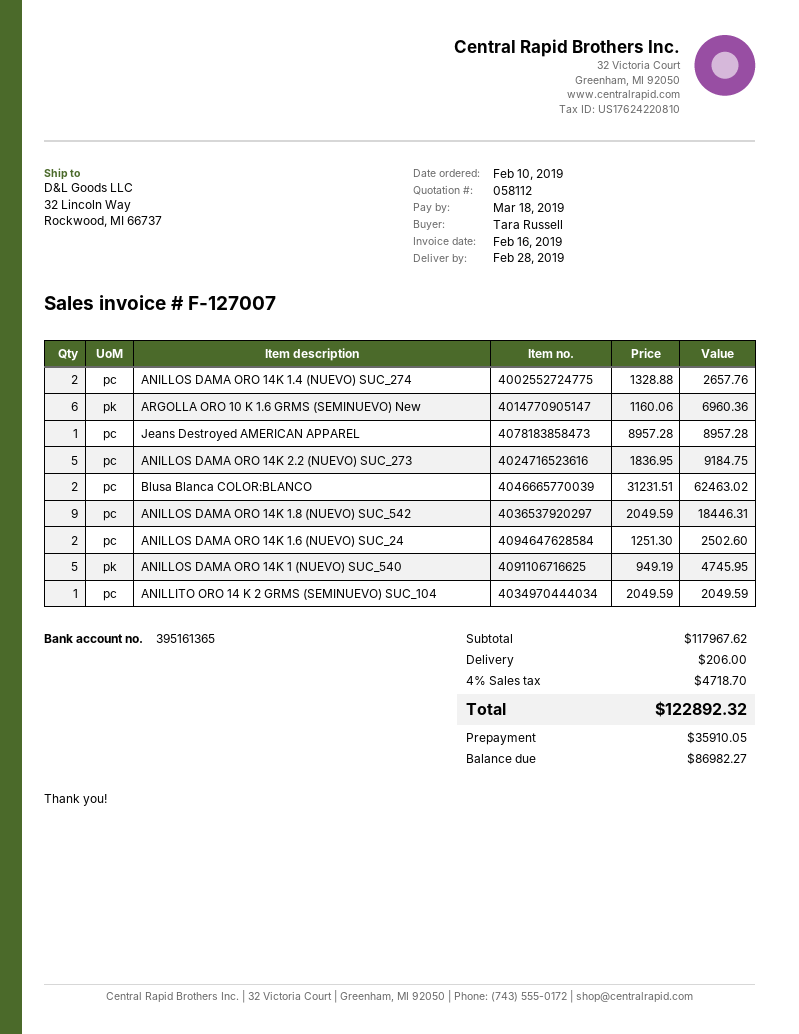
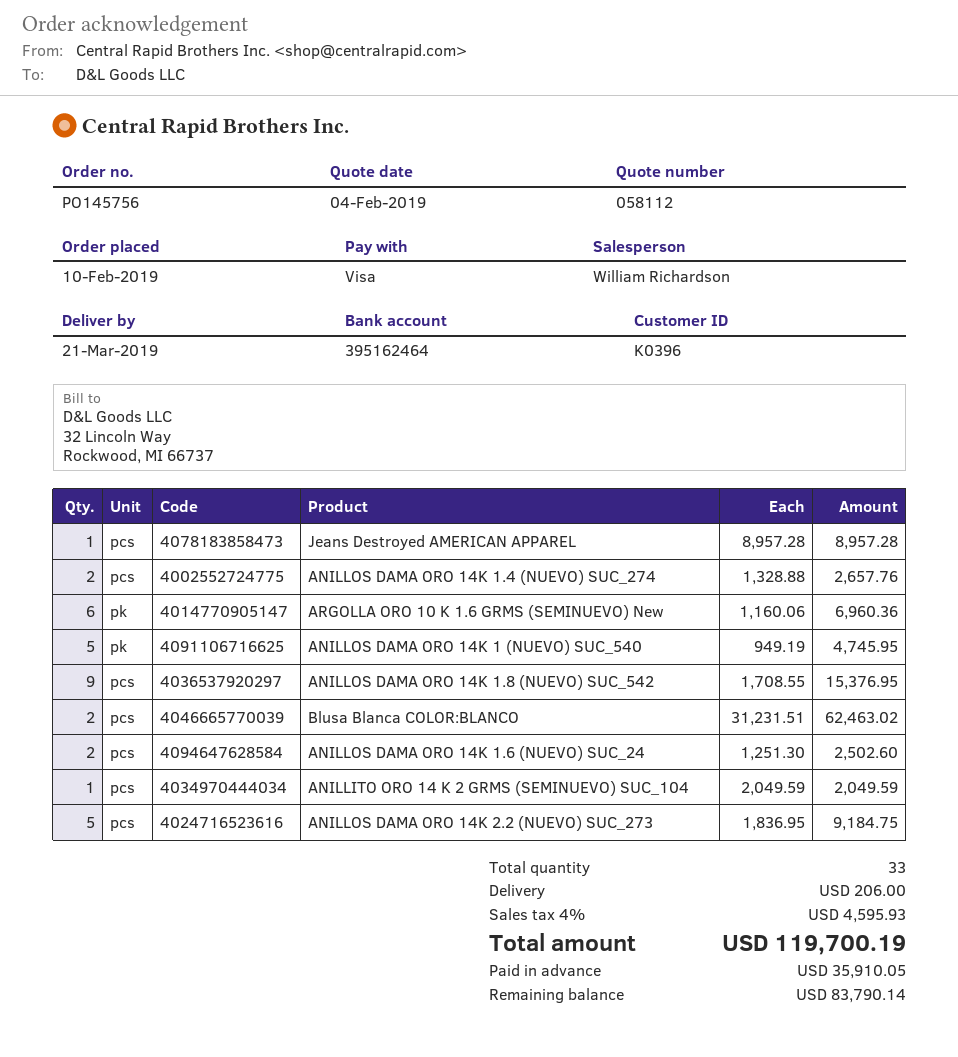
delivery date: 2019-02-28 -> 2019-03-21
bank account: 395161365 -> 395162464
ANILLOS DAMA ORO 14K 1.8 (NUEVO) SUC_542: 9 x 2049.59 = 18446.31 -> 9 x 1708.55 = 15376.95
tax: 4% = 4718.70 -> 4% = 4595.93
total: 122892.32 -> 119700.19
balance: 86982.27 -> 83790.14

